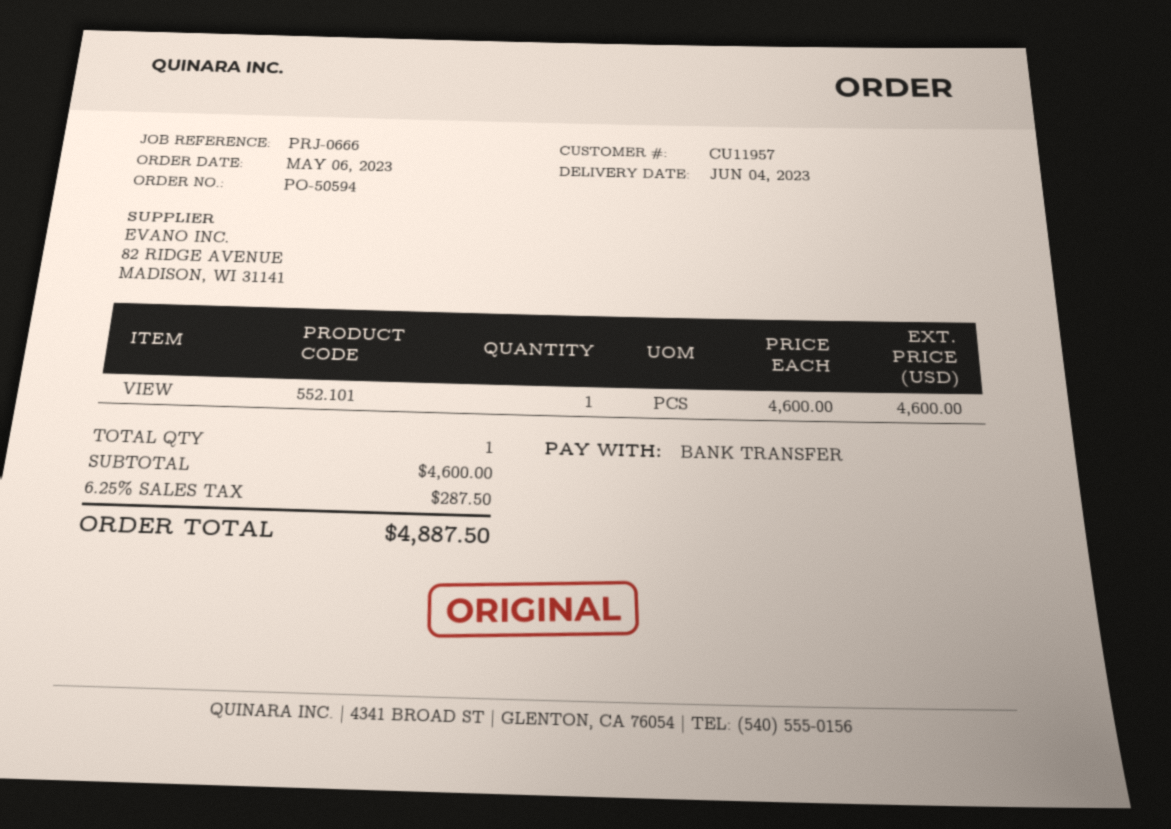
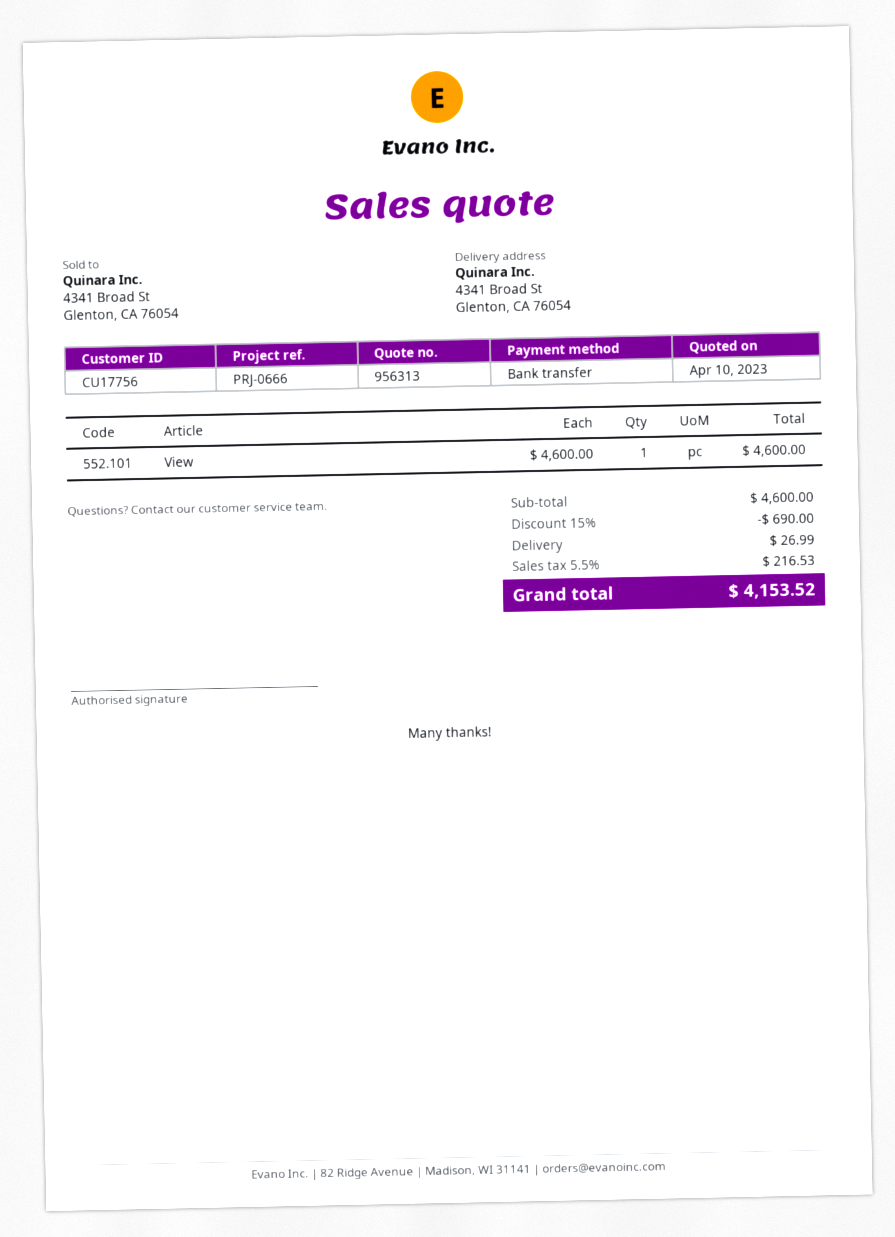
customer number: CU11957 -> CU17756
discount: none -> 15% = 690.00
shipping: none -> 26.99
tax: 6.25% = 287.50 -> 5.5% = 216.53
total: 4887.50 -> 4153.52

